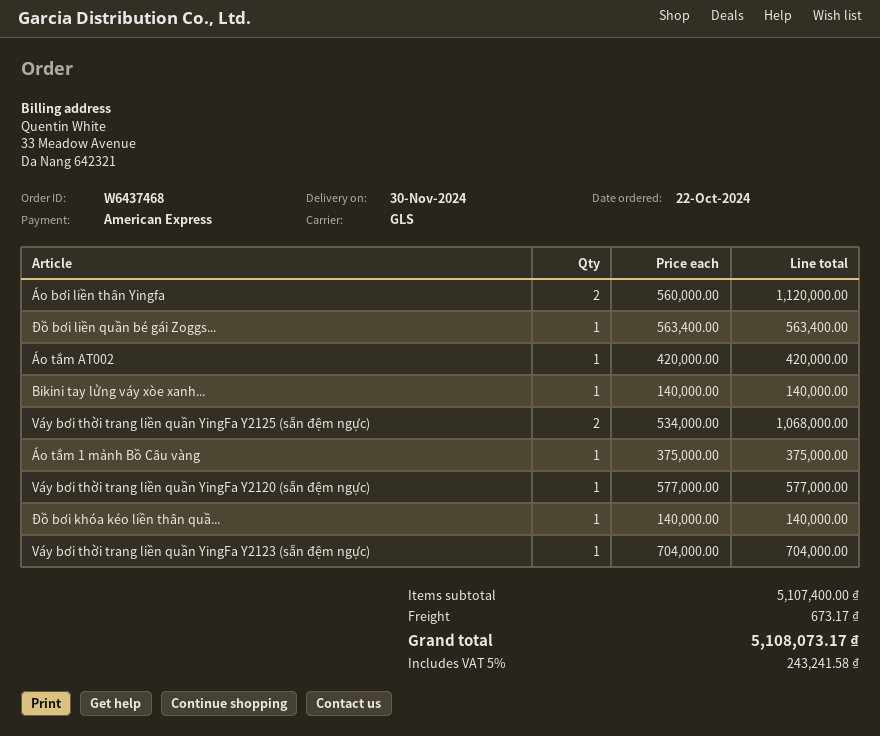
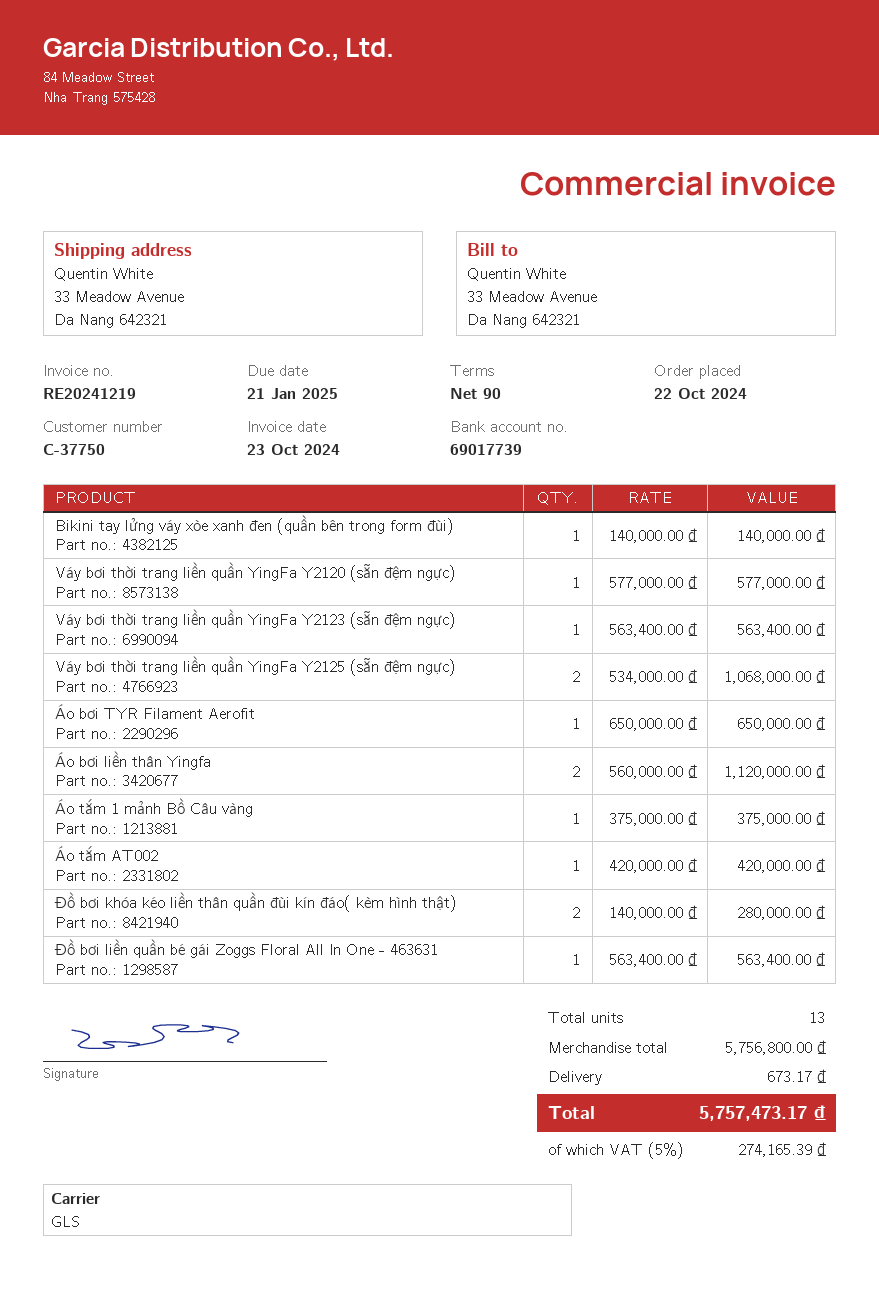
Đồ bơi khóa kéo liền thân quầ...: 1 x 140000.00 = 140000.00 -> 2 x 140000.00 = 280000.00
Váy bơi thời trang liền quần YingFa Y2123 (sẵn đệm ngực): 1 x 704000.00 = 704000.00 -> 1 x 563400.00 = 563400.00
Áo bơi TYR Filament Aerofit: none -> 1 x 650000.00 = 650000.00
subtotal: 5107400.00 -> 5756800.00
tax: 5% = 243241.58 -> 5% = 274165.39
total: 5108073.17 -> 5757473.17

